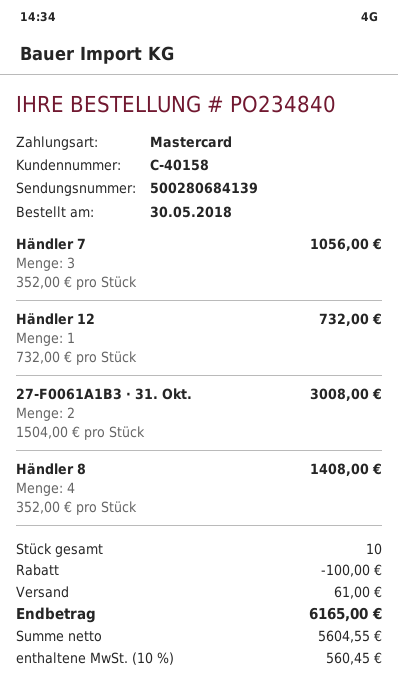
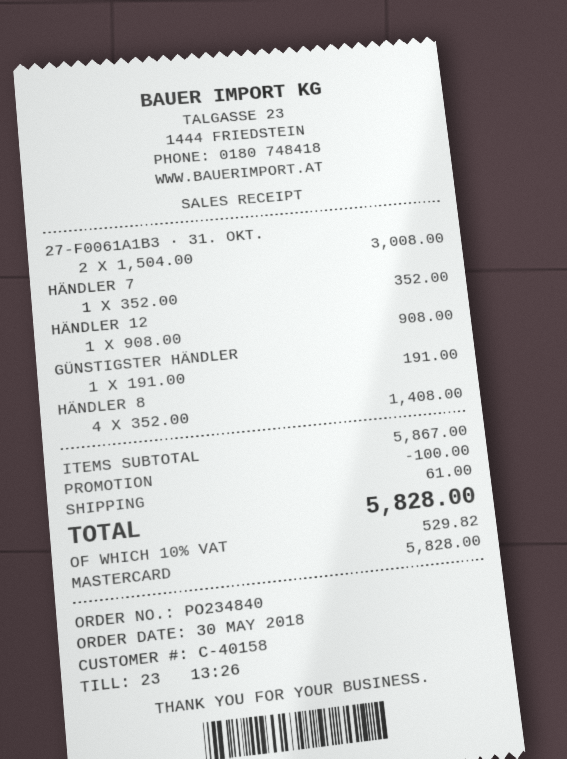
Händler 7: 3 x 352.00 = 1056.00 -> 1 x 352.00 = 352.00
Händler 12: 1 x 732.00 = 732.00 -> 1 x 908.00 = 908.00
GÜNSTIGSTER HÄNDLER: none -> 1 x 191.00 = 191.00
tax: 10% = 560.45 -> 10% = 529.82
total: 6165.00 -> 5828.00

